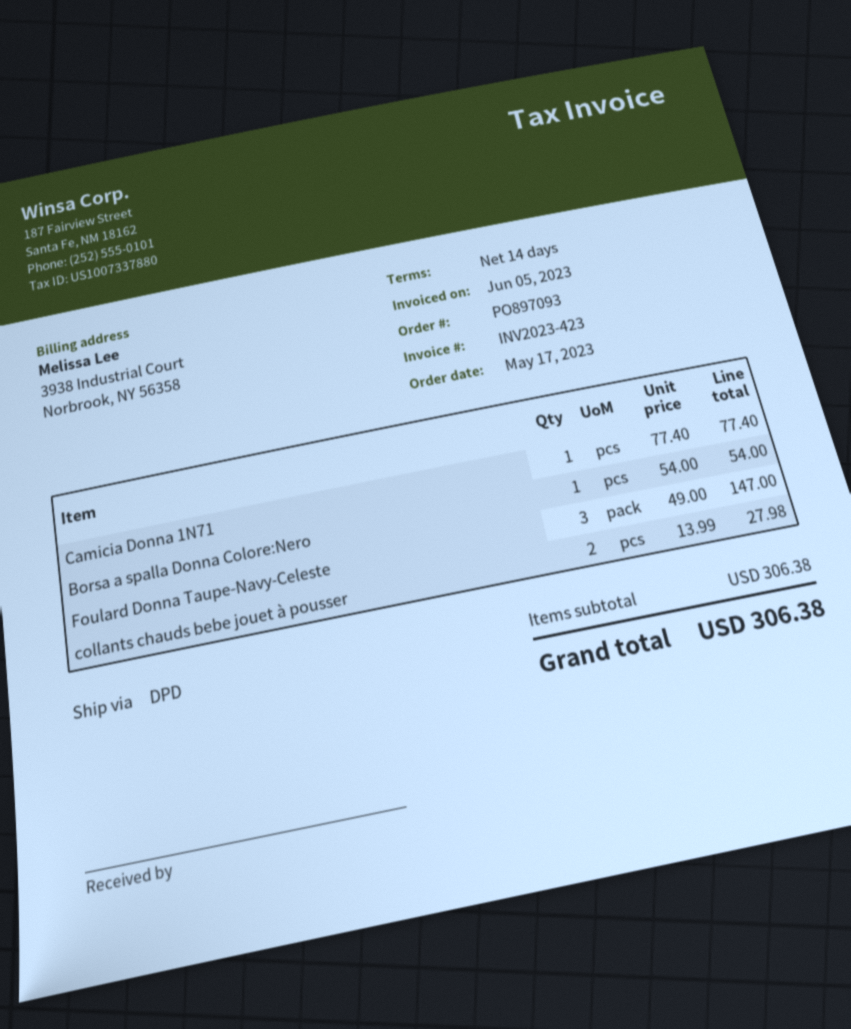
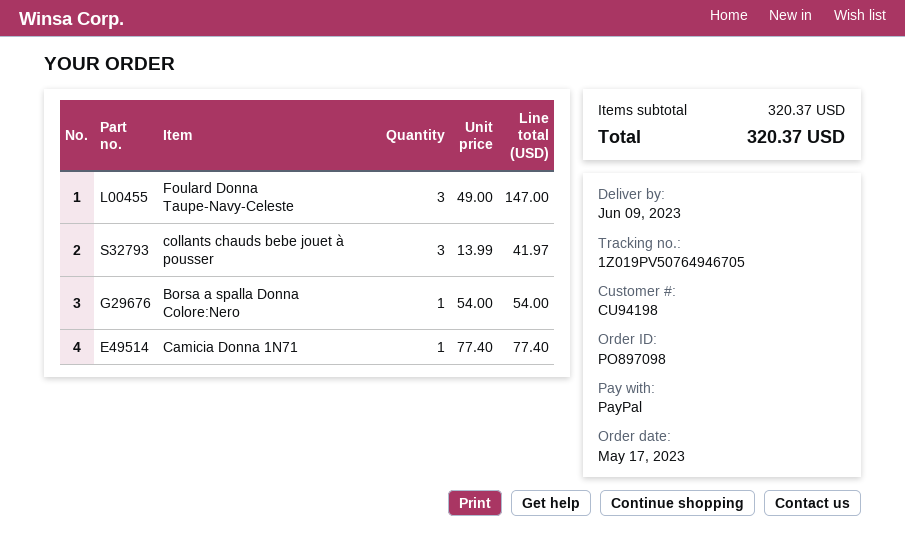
order number: PO897093 -> PO897098
collants chauds bebe jouet à pousser: 2 x 13.99 = 27.98 -> 3 x 13.99 = 41.97
subtotal: 306.38 -> 320.37
total: 306.38 -> 320.37

